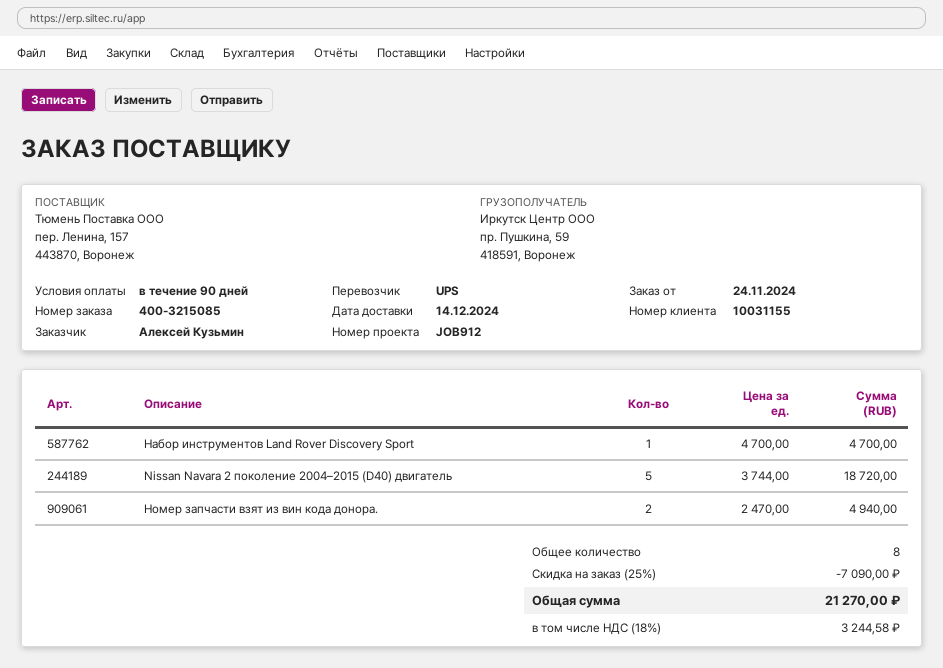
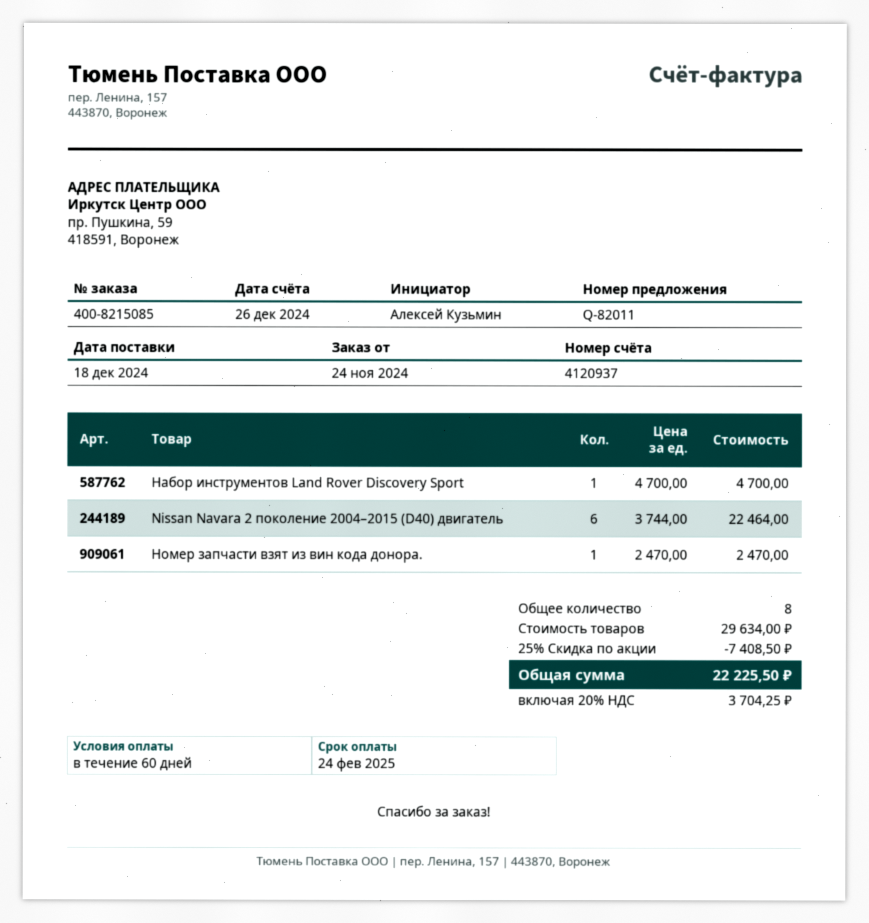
order number: 400-3215085 -> 400-8215085
delivery date: 2024-12-14 -> 2024-12-18
payment terms: 90 days -> 60 days
Nissan Navara 2 поколение 2004–2015 (D40) двигатель: 5 x 3744.00 = 18720.00 -> 6 x 3744.00 = 22464.00
Номер запчасти взят из вин кода донора.: 2 x 2470.00 = 4940.00 -> 1 x 2470.00 = 2470.00
discount: 25% = 7090.00 -> 25% = 7408.50
tax: 18% = 3244.58 -> 20% = 3704.25
total: 21270.00 -> 22225.50

